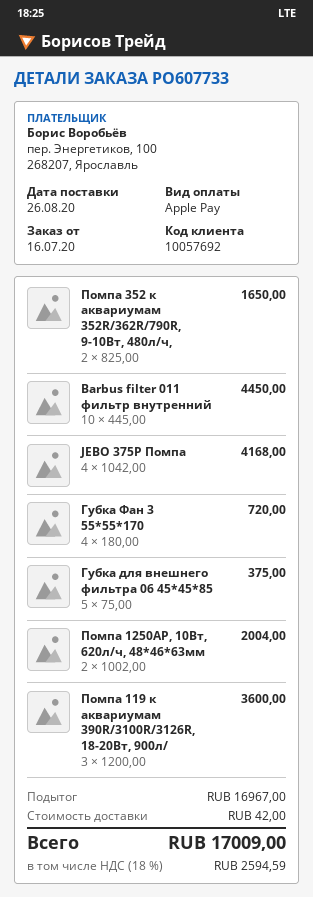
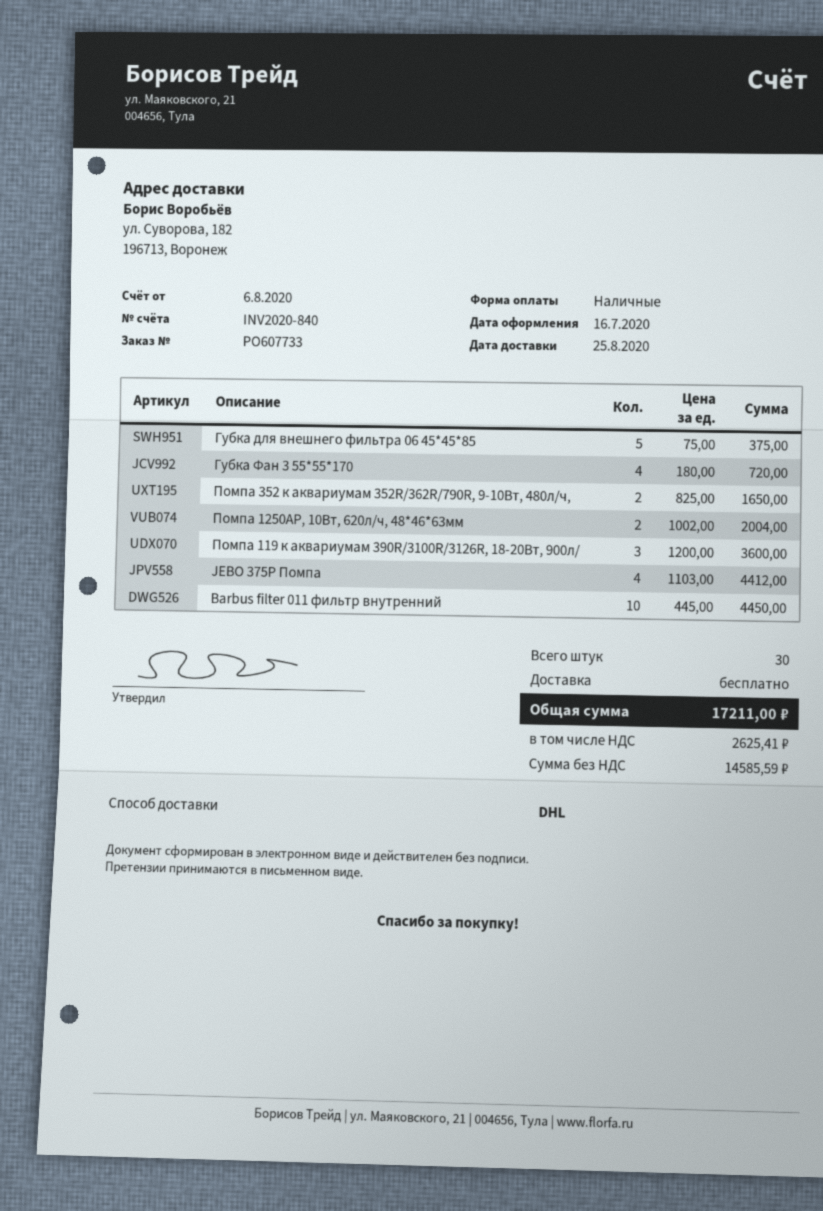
delivery date: 2020-08-26 -> 2020-08-25
payment method: Apple Pay -> cash
JEBO 375P Помпа: 4 x 1042.00 = 4168.00 -> 4 x 1103.00 = 4412.00
shipping: 42.00 -> 0.00
tax: 2594.59 -> 2625.41
total: 17009.00 -> 17211.00

